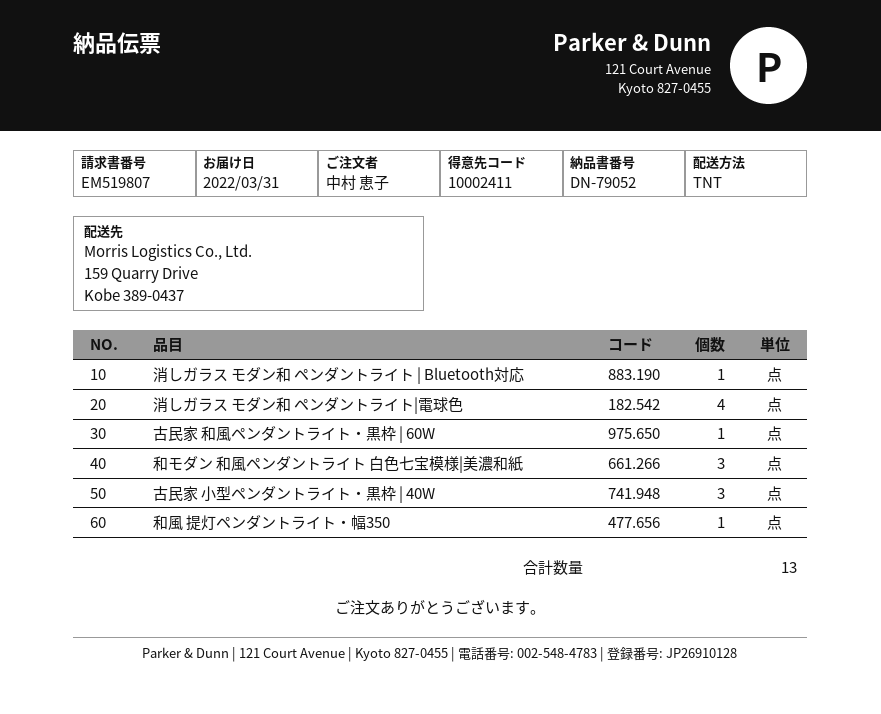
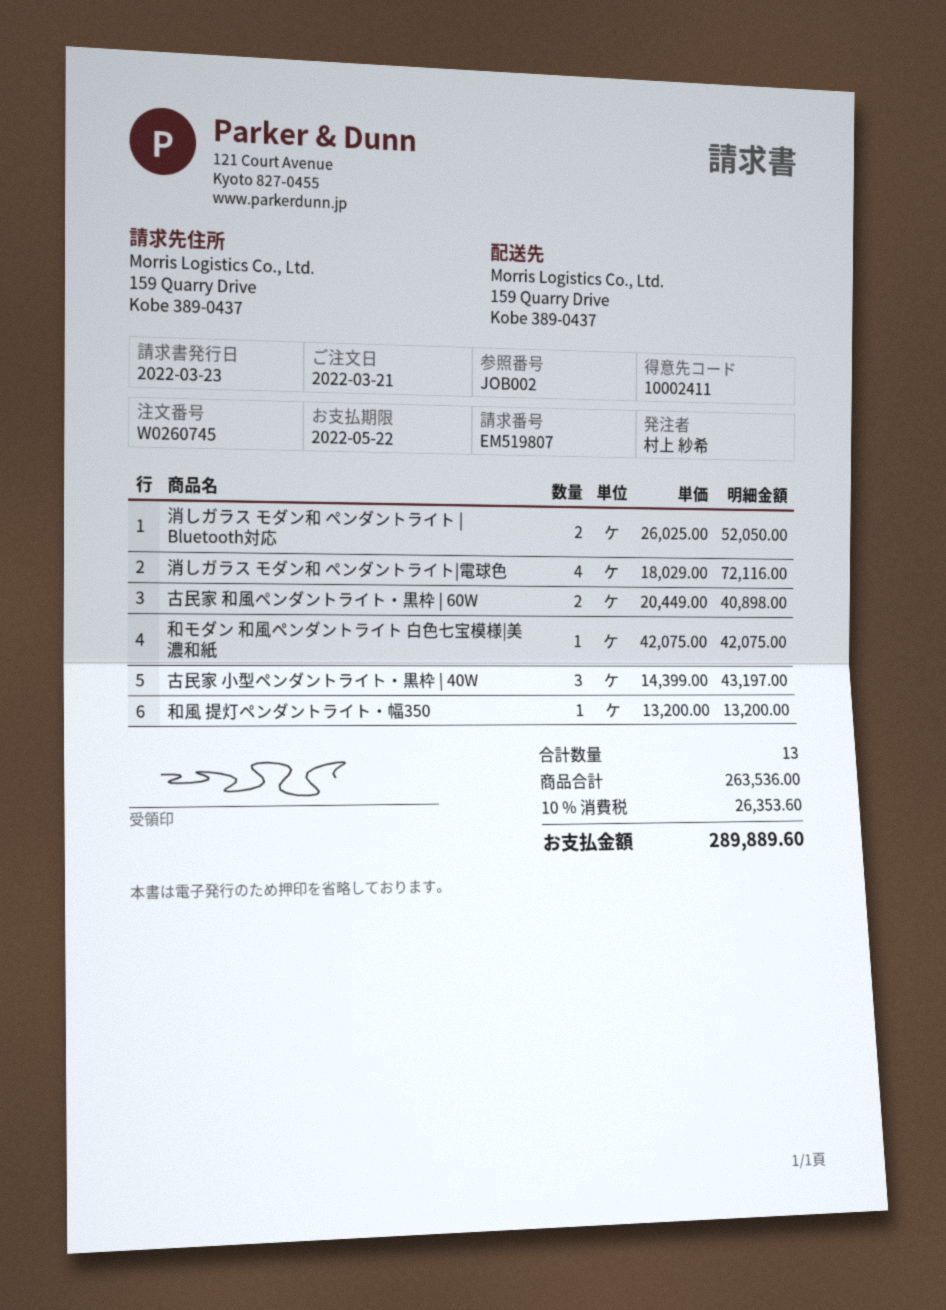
ordered by: 中村 恵子 -> 村上 紗希
消しガラス モダン和 ペンダントライト | Bluetooth対応: 1 -> 2
古民家 和風ペンダントライト・黒枠 | 60W: 1 -> 2
和モダン 和風ペンダントライト 白色七宝模様|美濃和紙: 3 -> 1

